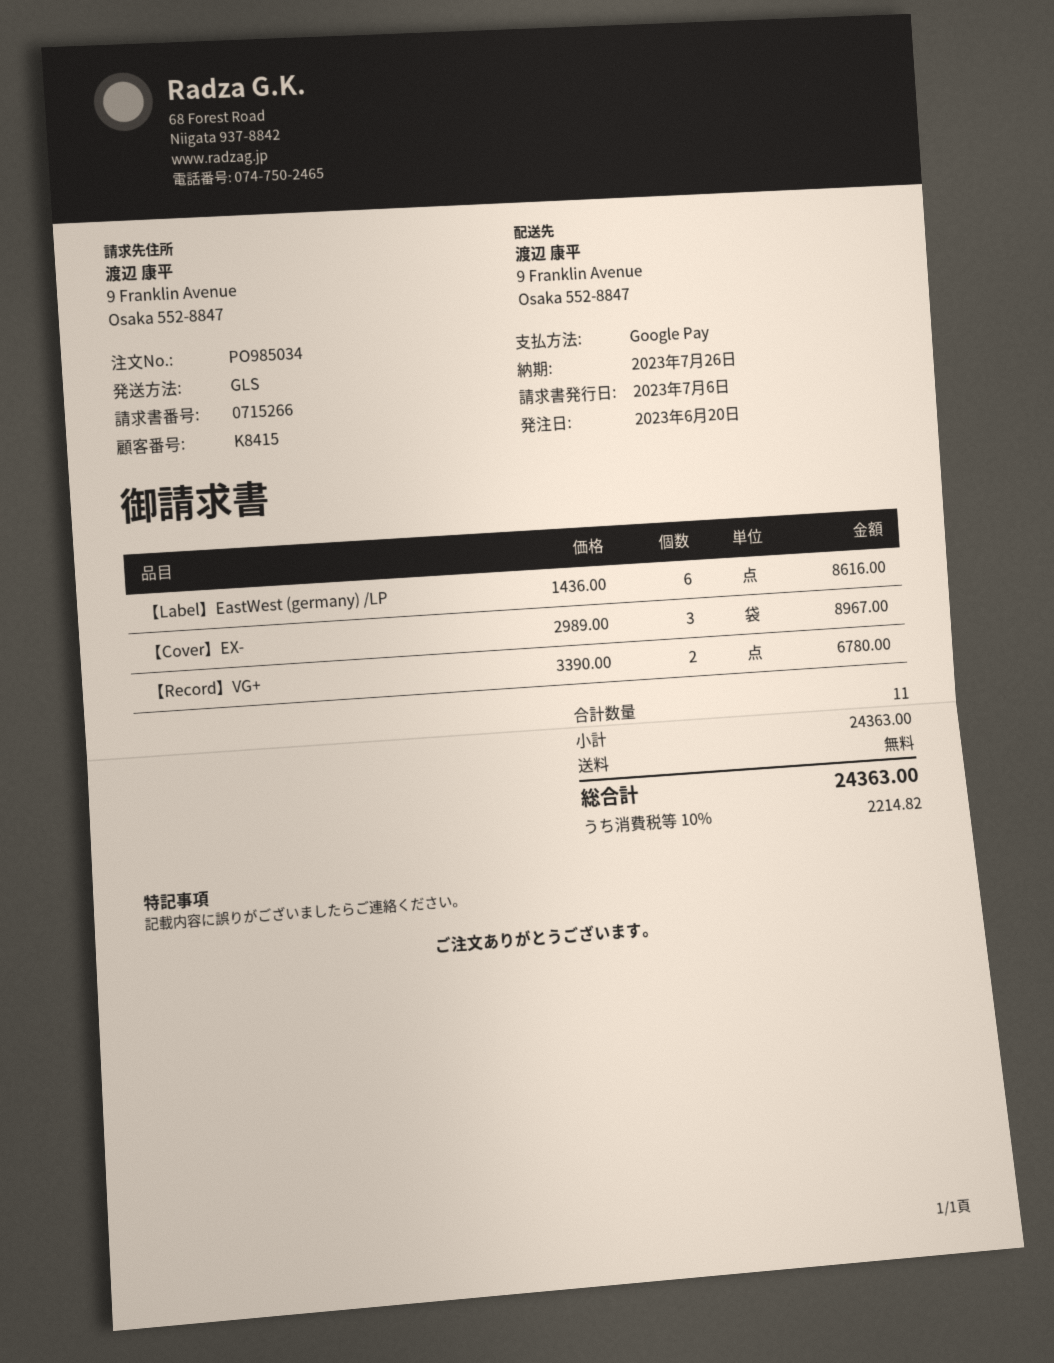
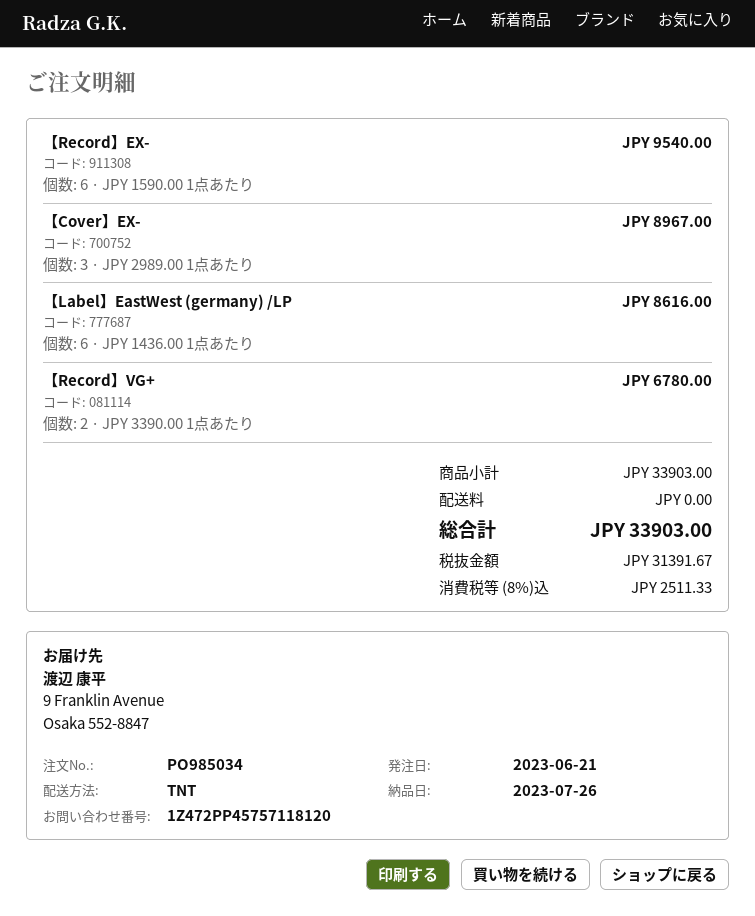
order date: 2023-06-20 -> 2023-06-21
shipping method: GLS -> TNT
【Record】EX-: none -> 6 x 1590.00 = 9540.00
subtotal: 24363.00 -> 33903.00
tax: 10% = 2214.82 -> 8% = 2511.33
total: 24363.00 -> 33903.00

